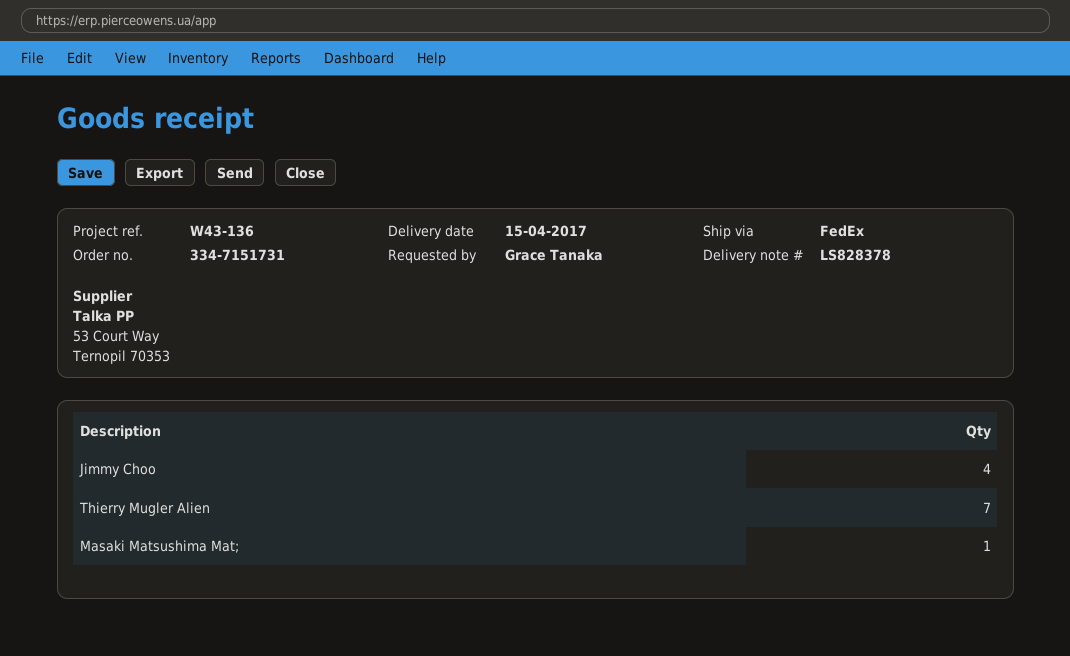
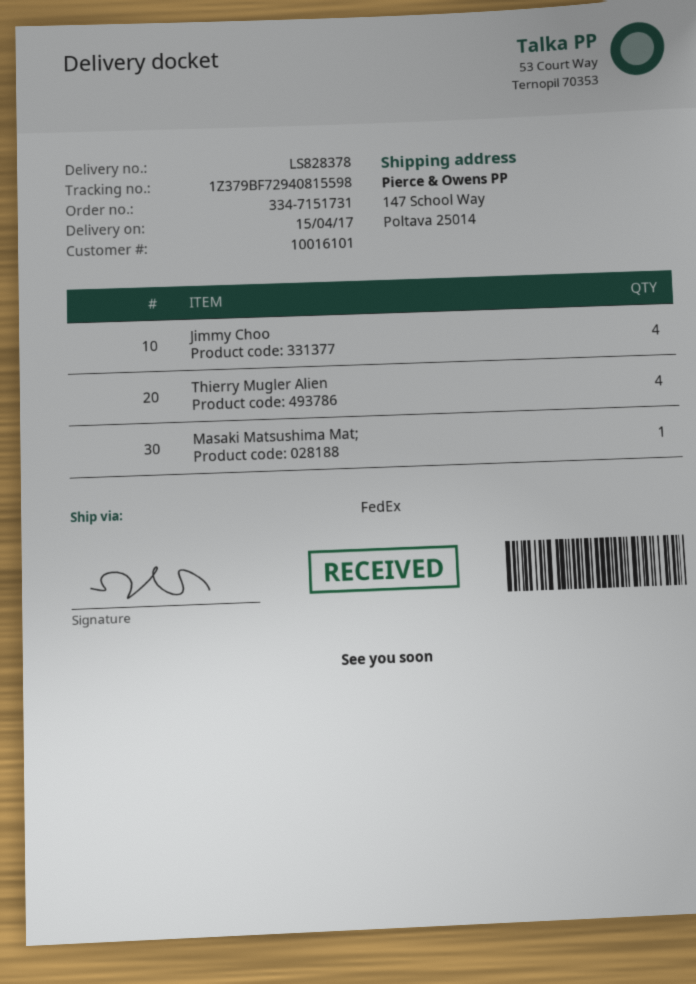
Thierry Mugler Alien: 7 -> 4

